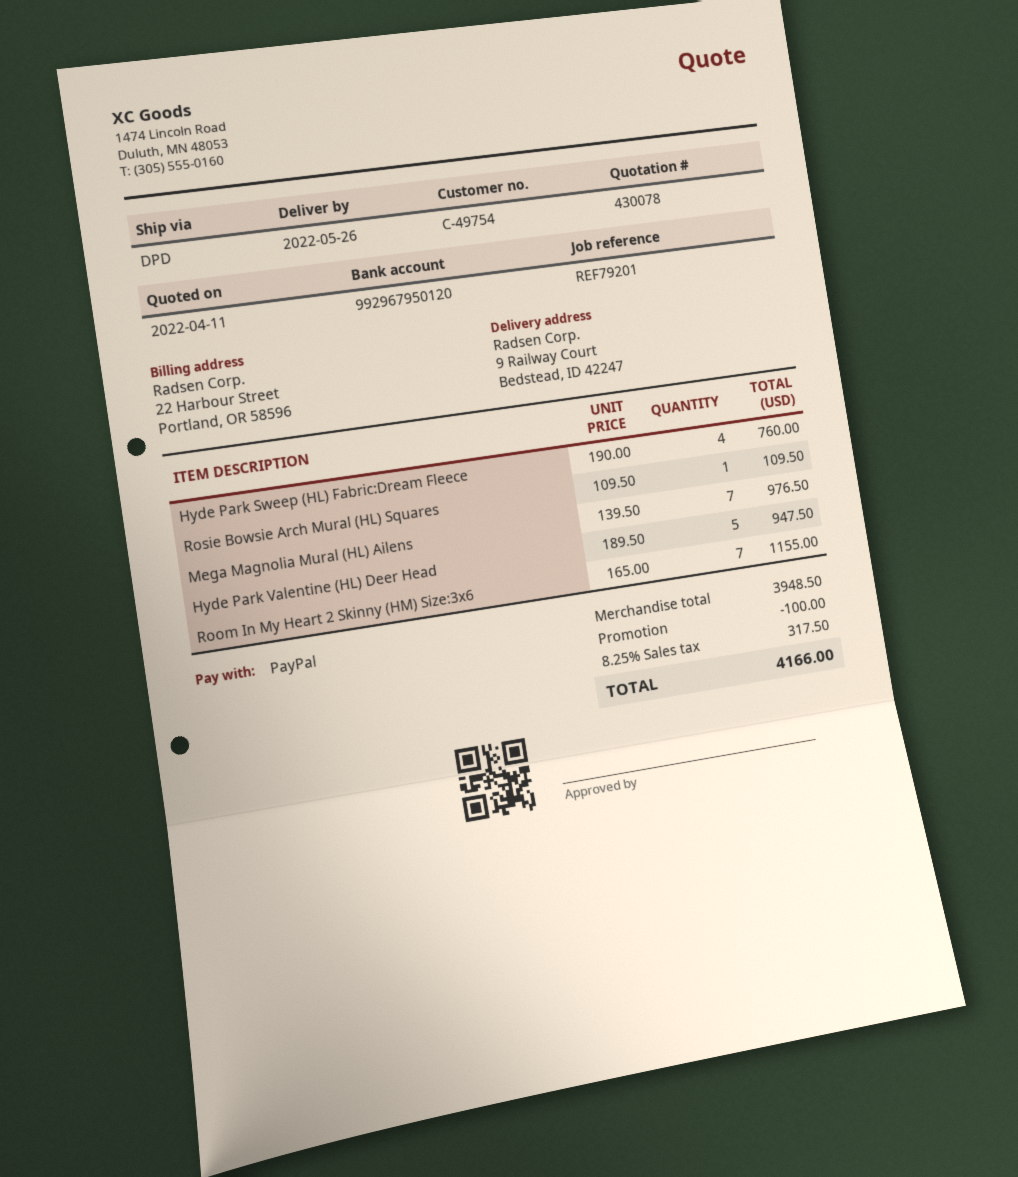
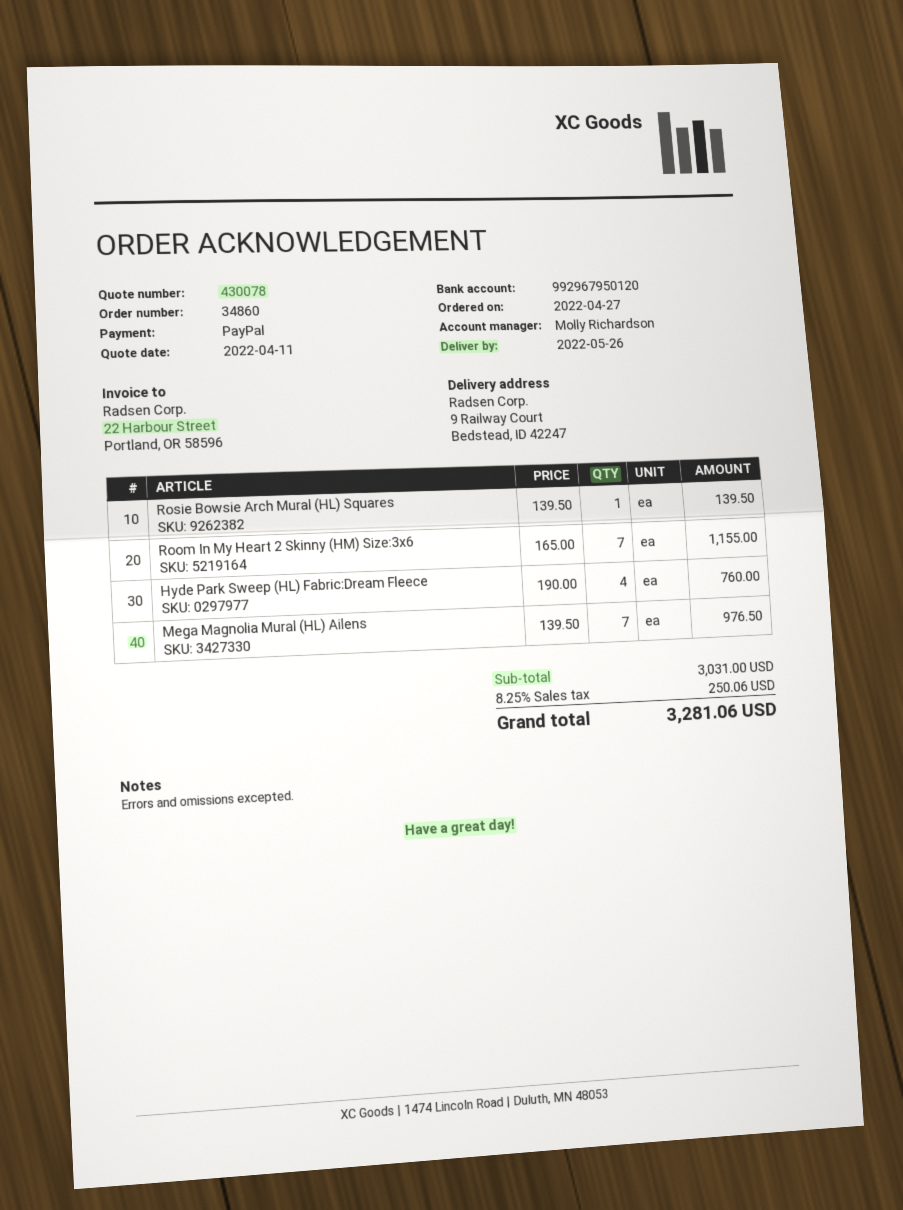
Rosie Bowsie Arch Mural (HL) Squares: 1 x 109.50 = 109.50 -> 1 x 139.50 = 139.50
Hyde Park Valentine (HL) Deer Head: 5 x 189.50 = 947.50 -> none
subtotal: 3948.50 -> 3031.00
discount: 100.00 -> none
tax: 8.25% = 317.50 -> 8.25% = 250.06
total: 4166.00 -> 3281.06

